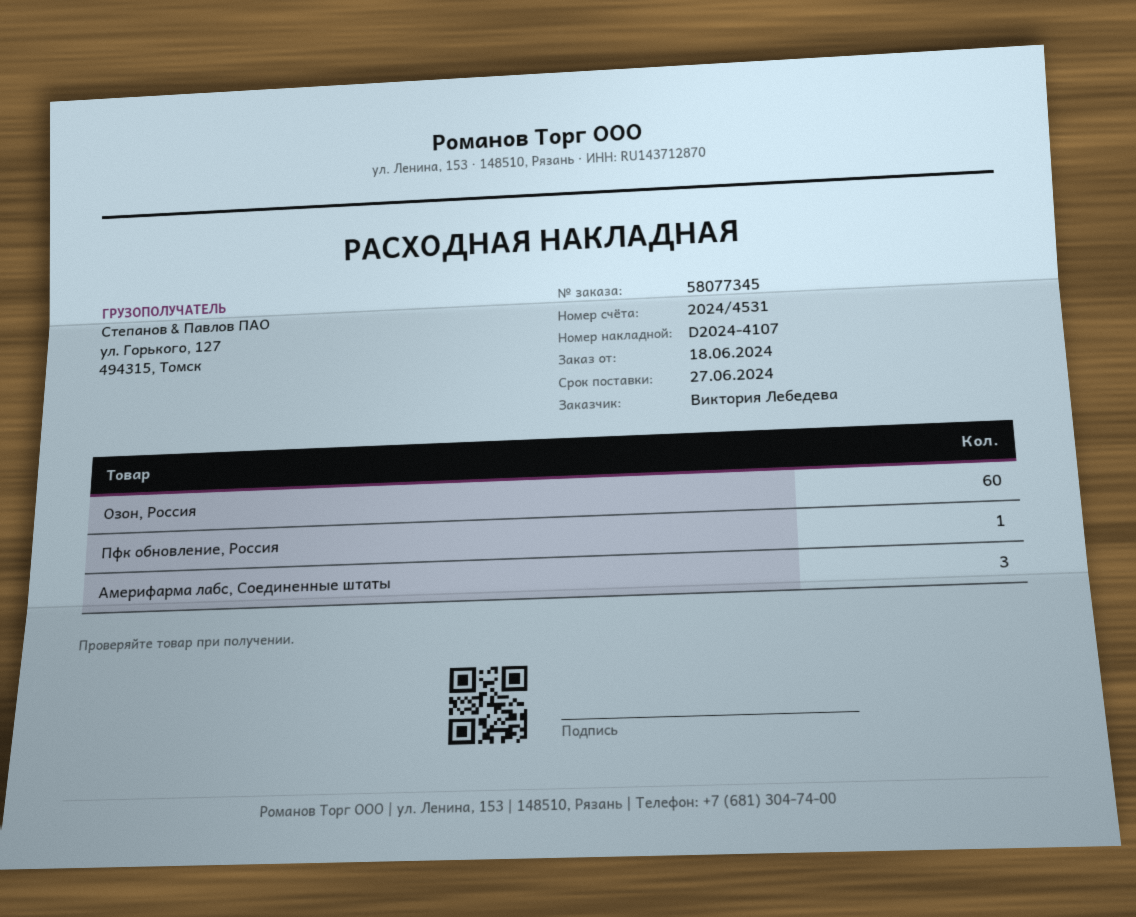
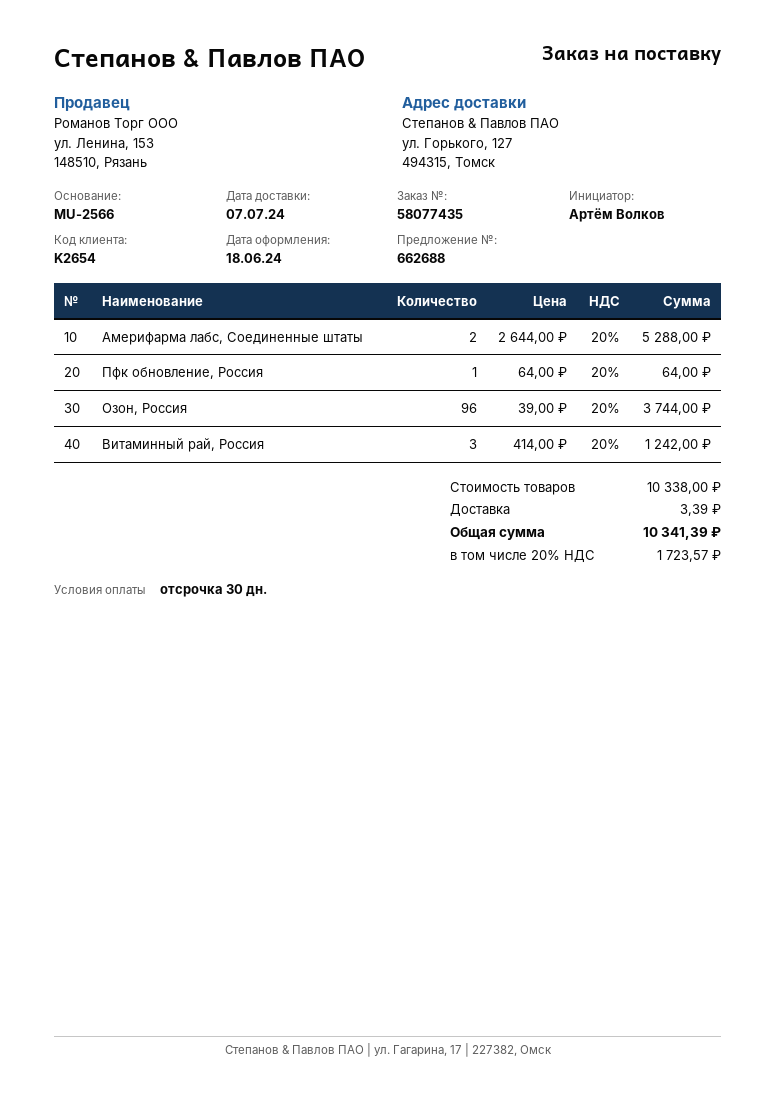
order number: 58077345 -> 58077435
delivery date: 2024-06-27 -> 2024-07-07
ordered by: Виктория Лебедева -> Артём Волков
Озон, Россия: 60 -> 96
Америфарма лабс, Соединенные штаты: 3 -> 2
Витаминный рай, Россия: none -> 3

